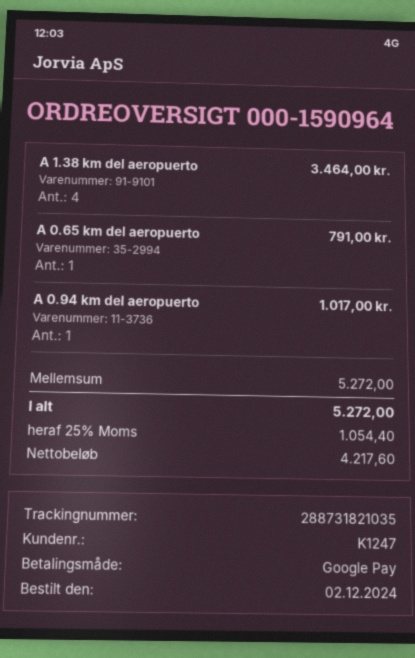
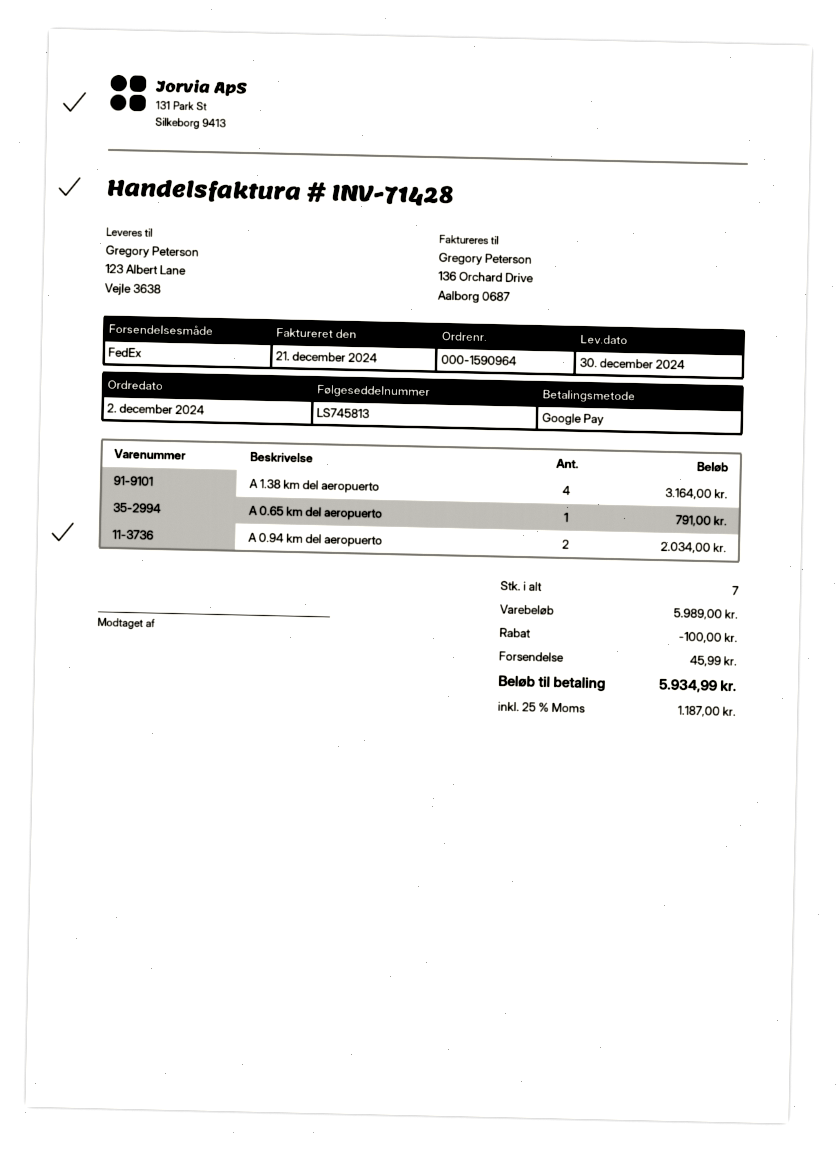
A 1.38 km del aeropuerto: 4 for 3464.00 -> 4 for 3164.00
A 0.94 km del aeropuerto: 1 for 1017.00 -> 2 for 2034.00
subtotal: 5272.00 -> 5989.00
discount: none -> 100.00
shipping: none -> 45.99
tax: 25% = 1054.40 -> 25% = 1187.00
total: 5272.00 -> 5934.99

